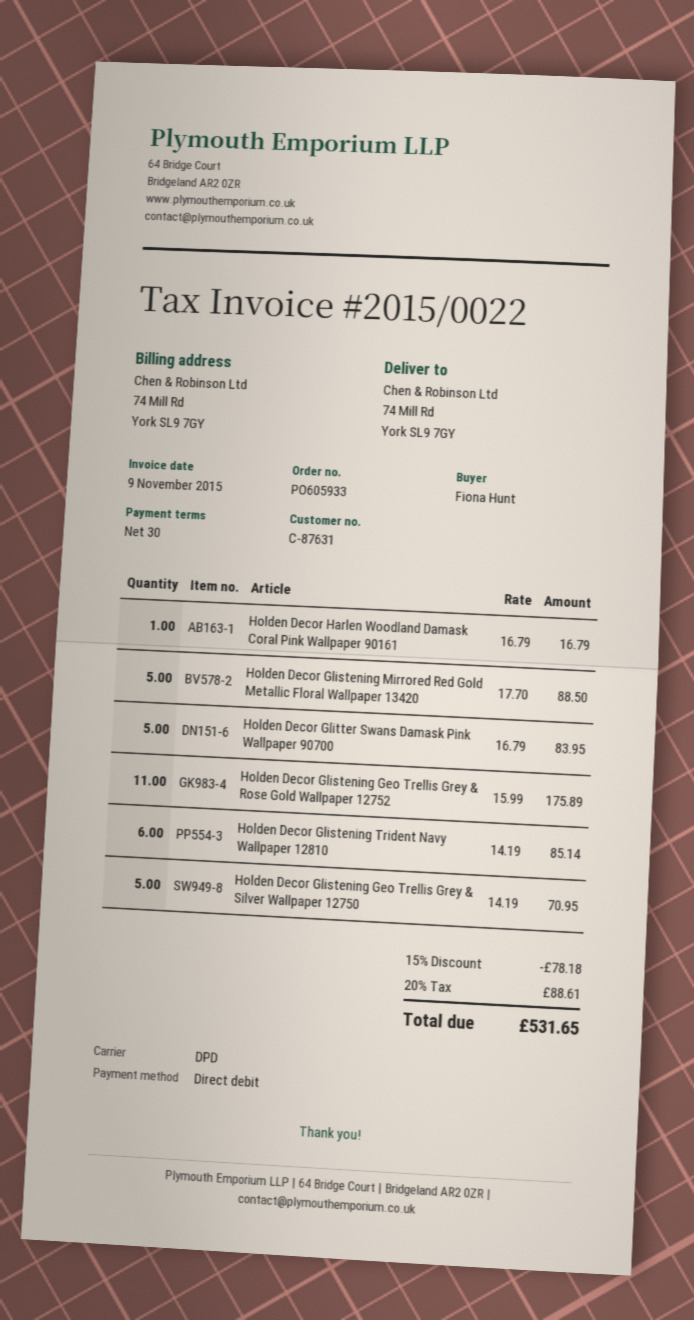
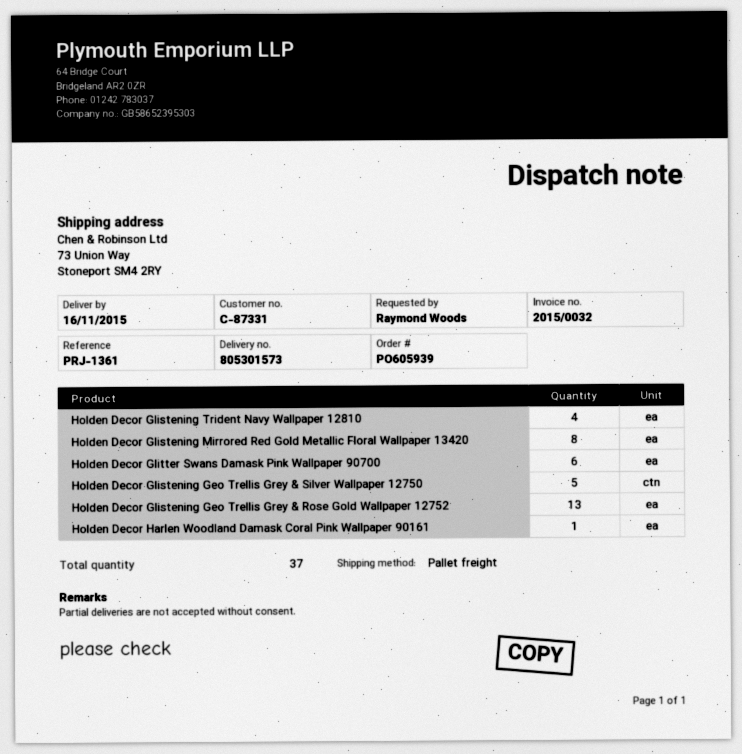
order number: PO605933 -> PO605939
invoice number: 2015/0022 -> 2015/0032
customer number: C-87631 -> C-87331
ordered by: Fiona Hunt -> Raymond Woods
shipping method: DPD -> pallet freight
ship to: 74 Mill Rd, York SL9 7GY -> 73 Union Way, Stoneport SM4 2RY
Holden Decor Glistening Mirrored Red Gold Metallic Floral Wallpaper 13420: 5 -> 8
Holden Decor Glitter Swans Damask Pink Wallpaper 90700: 5 -> 6
Holden Decor Glistening Geo Trellis Grey & Rose Gold Wallpaper 12752: 11 -> 13
Holden Decor Glistening Trident Navy Wallpaper 12810: 6 -> 4

